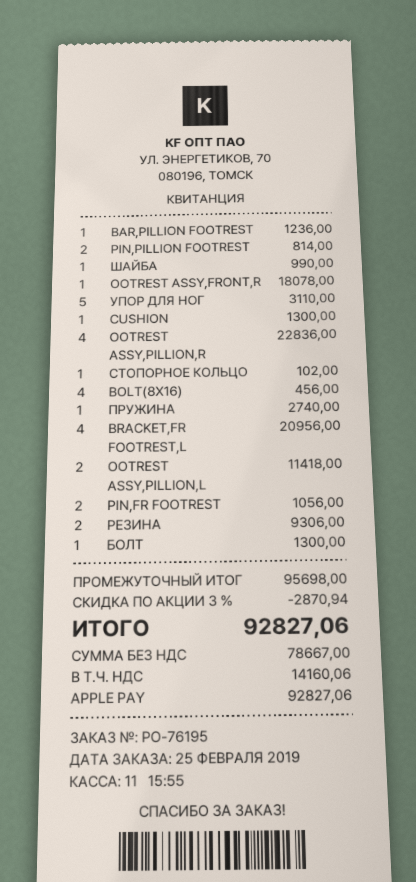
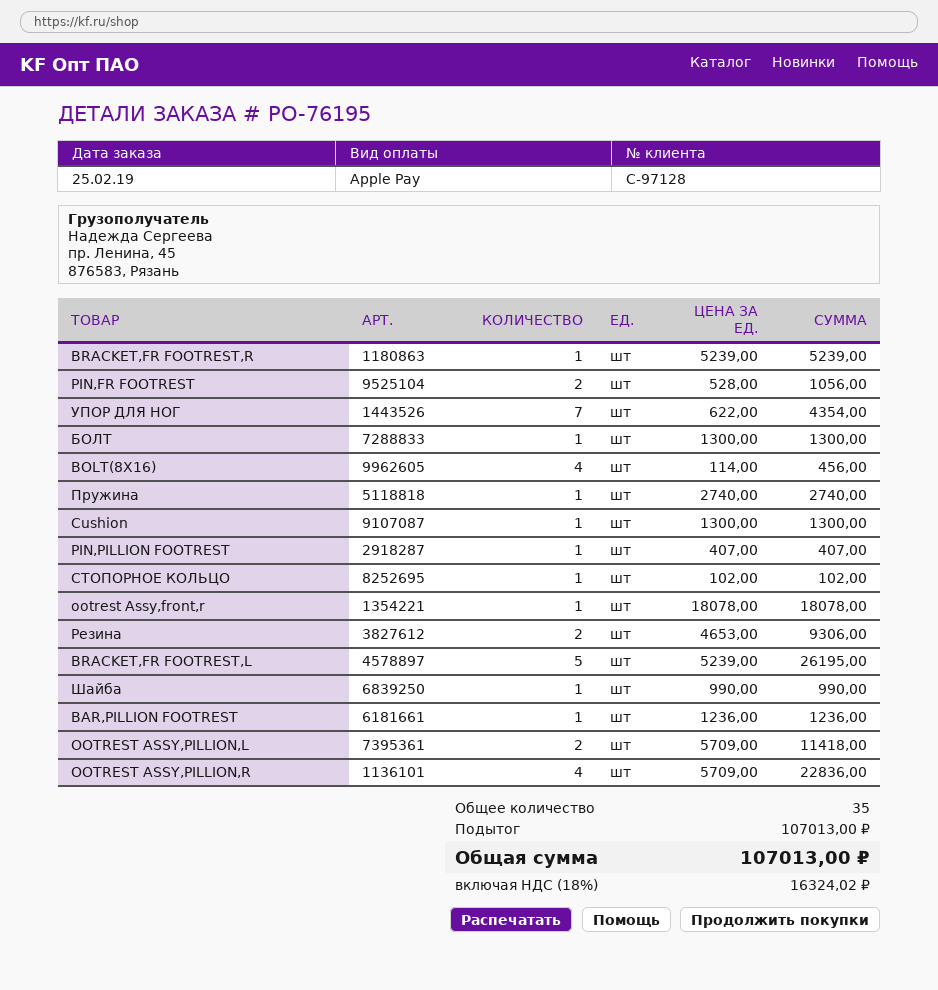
PIN,PILLION FOOTREST: 2 for 814.00 -> 1 for 407.00
УПОР ДЛЯ НОГ: 5 for 3110.00 -> 7 for 4354.00
BRACKET,FR FOOTREST,L: 4 for 20956.00 -> 5 for 26195.00
BRACKET,FR FOOTREST,R: none -> 1 for 5239.00
subtotal: 95698.00 -> 107013.00
discount: 3% = 2870.94 -> none
tax: 14160.06 -> 16324.02
total: 92827.06 -> 107013.00

